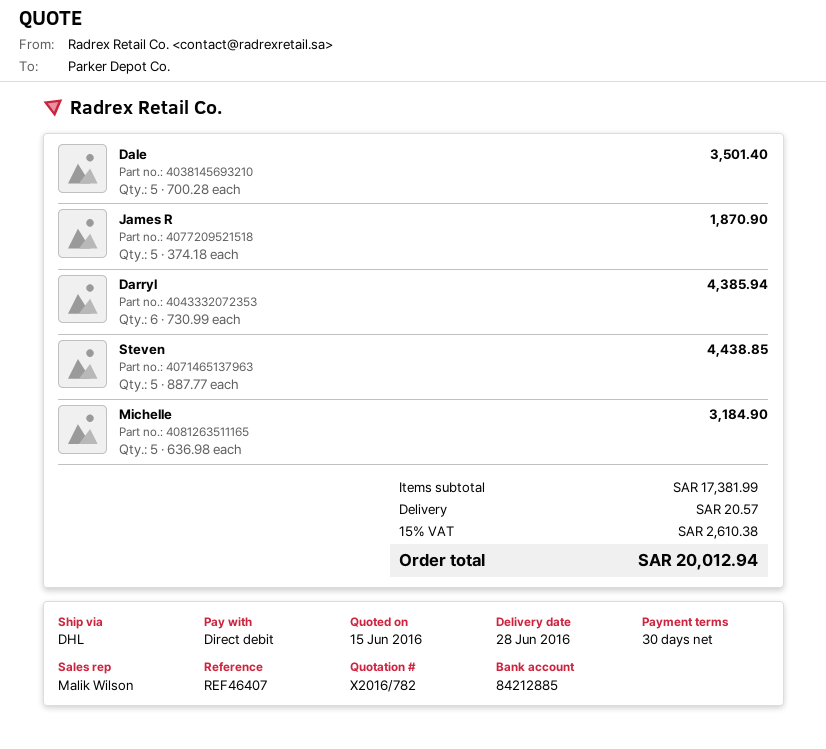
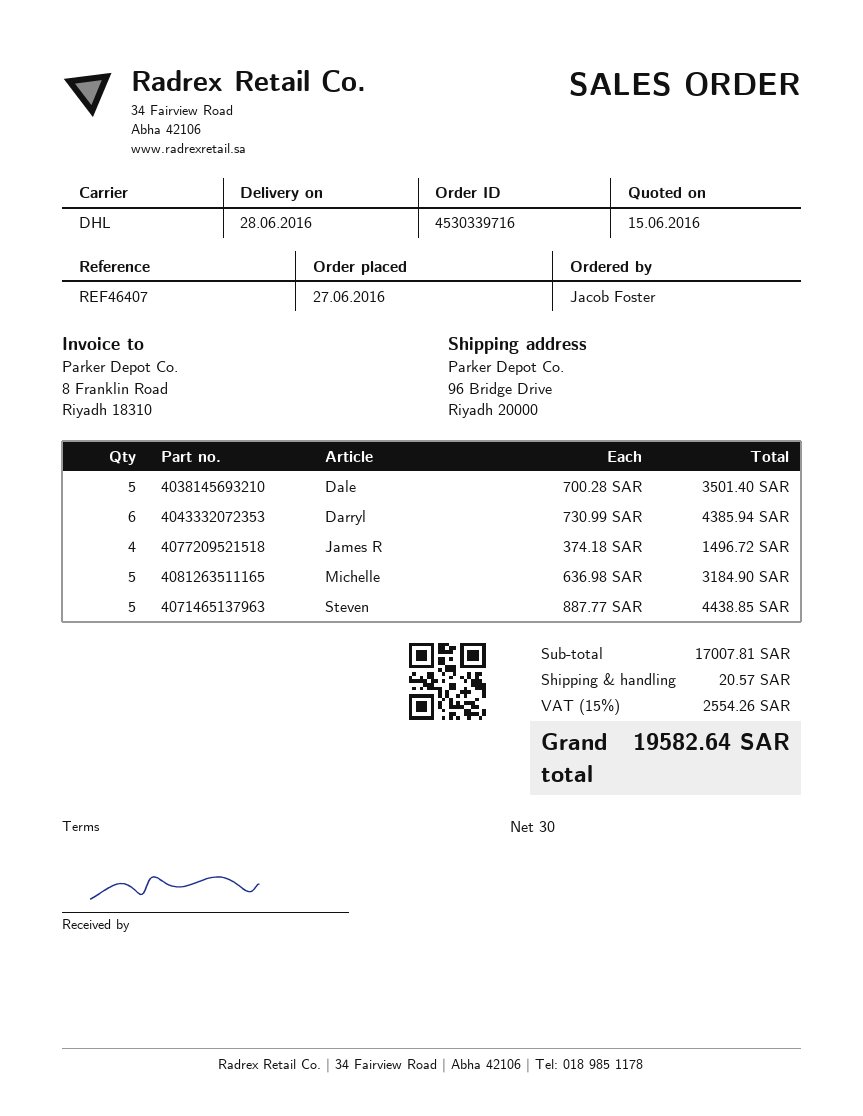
James R: 5 x 374.18 = 1870.90 -> 4 x 374.18 = 1496.72
subtotal: 17381.99 -> 17007.81
tax: 15% = 2610.38 -> 15% = 2554.26
total: 20012.94 -> 19582.64

